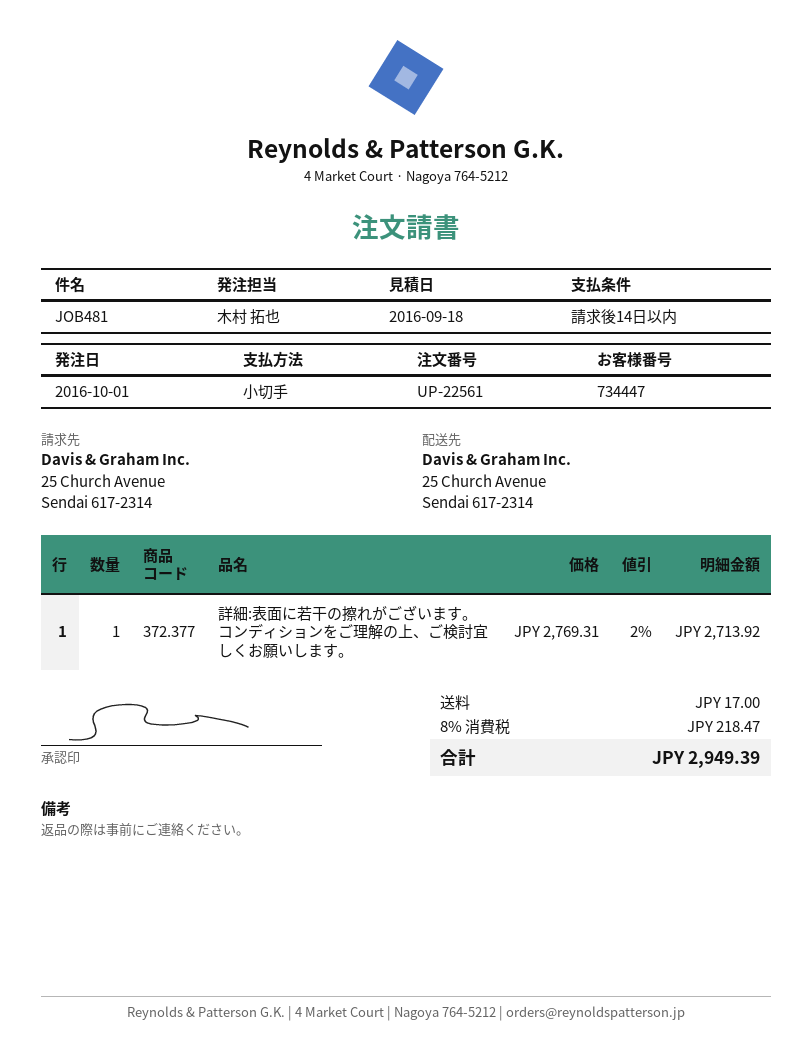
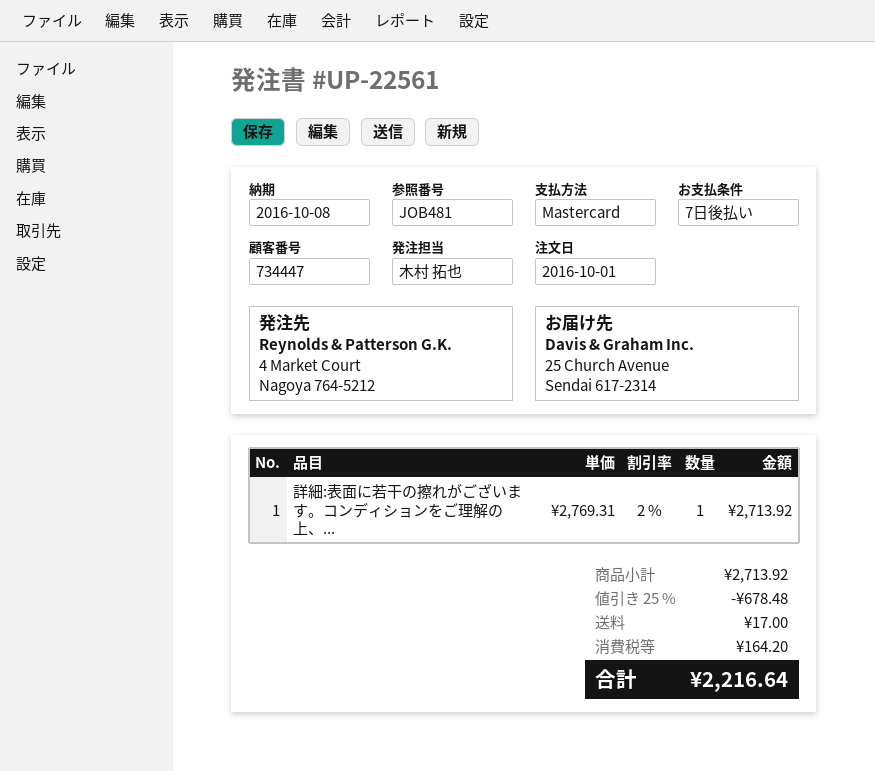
payment terms: 14 days -> 7 days
payment method: cheque -> Mastercard
discount: none -> 25% = 678.48
tax: 218.47 -> 164.20
total: 2949.39 -> 2216.64

